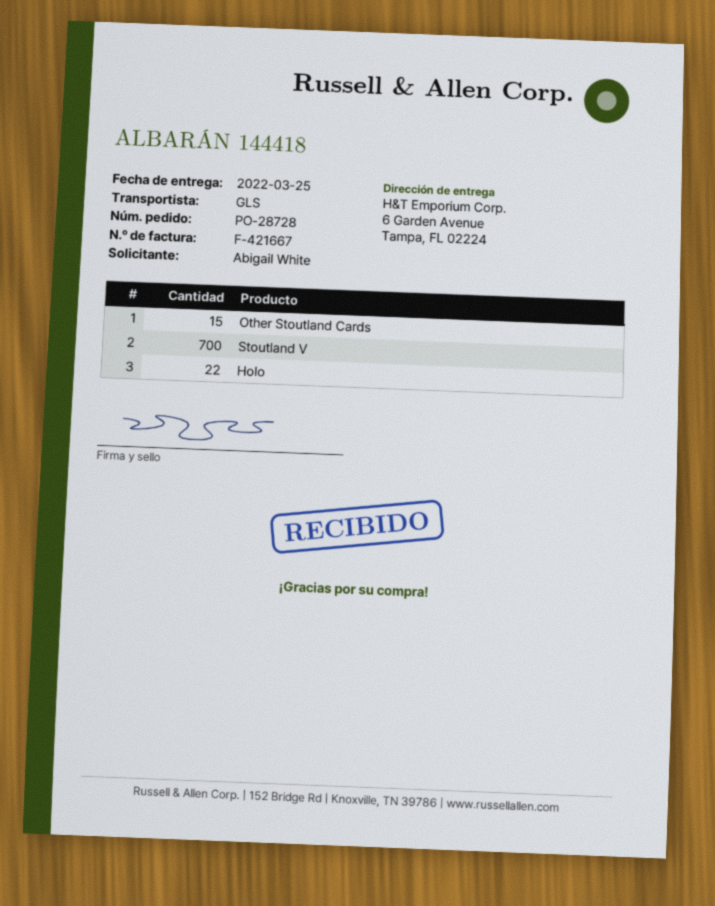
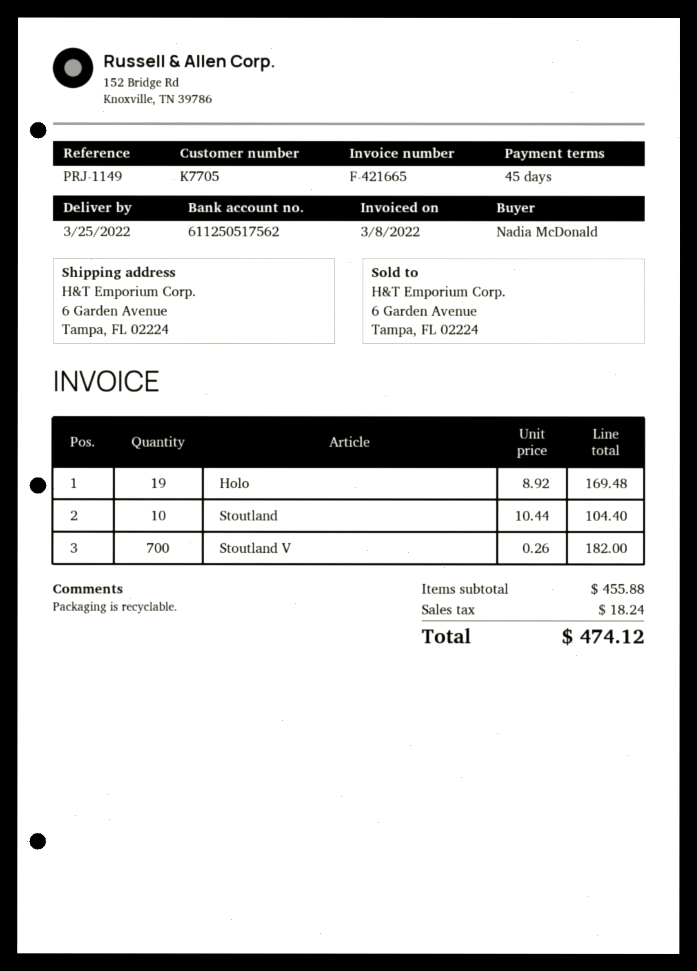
invoice number: F-421667 -> F-421665
ordered by: Abigail White -> Nadia McDonald
Other Stoutland Cards: 15 -> none
Holo: 22 -> 19
Stoutland: none -> 10

